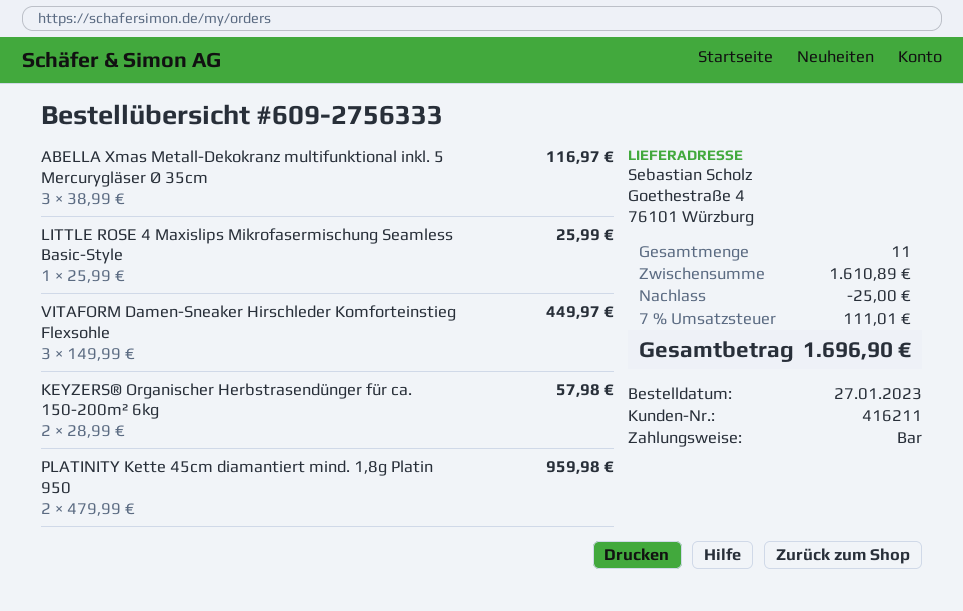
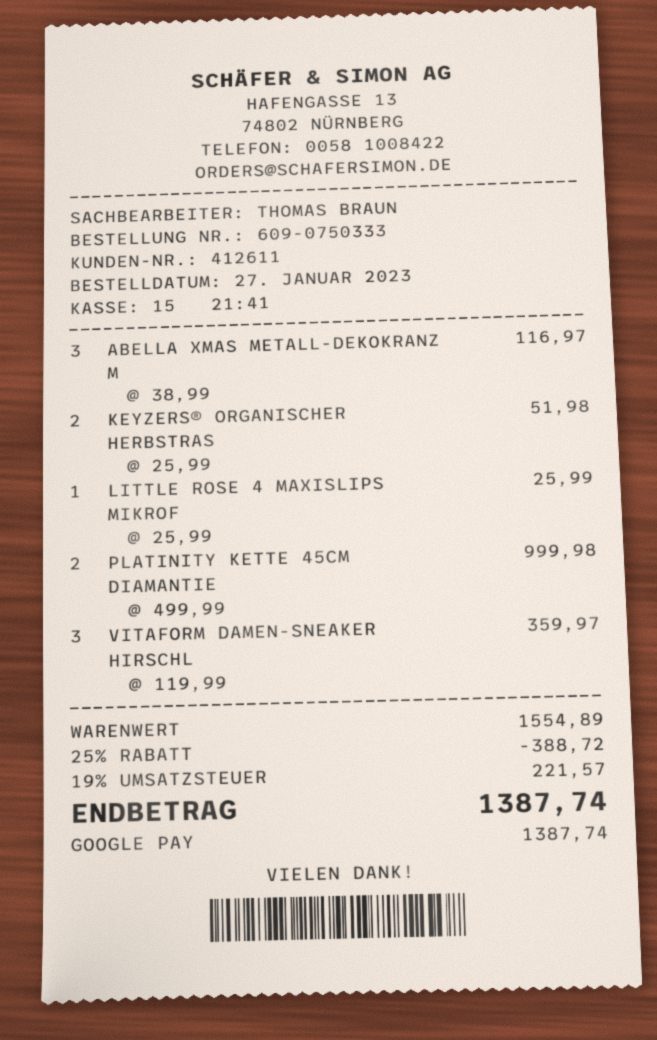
order number: 609-2756333 -> 609-0750333
customer number: 416211 -> 412611
payment method: cash -> Google Pay
VITAFORM Damen-Sneaker Hirschleder Komforteinstieg Flexsohle: 3 x 149.99 = 449.97 -> 3 x 119.99 = 359.97
KEYZERS® Organischer Herbstrasendünger für ca. 150-200m² 6kg: 2 x 28.99 = 57.98 -> 2 x 25.99 = 51.98
PLATINITY Kette 45cm diamantiert mind. 1,8g Platin 950: 2 x 479.99 = 959.98 -> 2 x 499.99 = 999.98
subtotal: 1610.89 -> 1554.89
discount: 25.00 -> 388.72
tax: 7% = 111.01 -> 19% = 221.57
total: 1696.90 -> 1387.74

